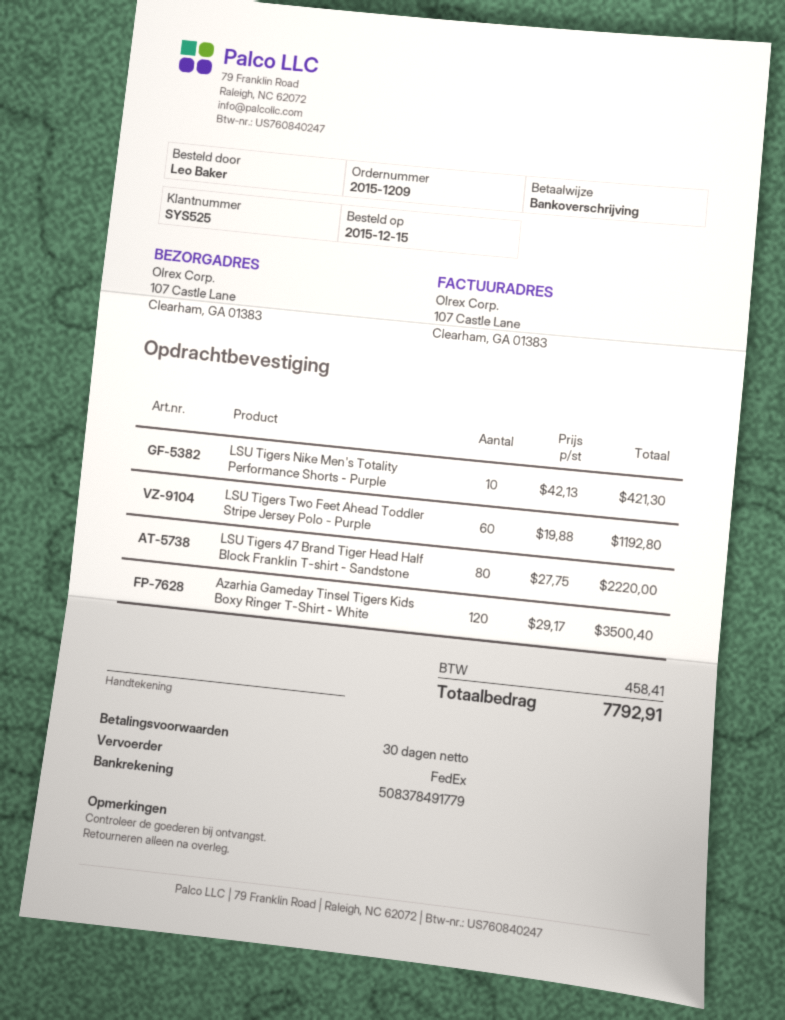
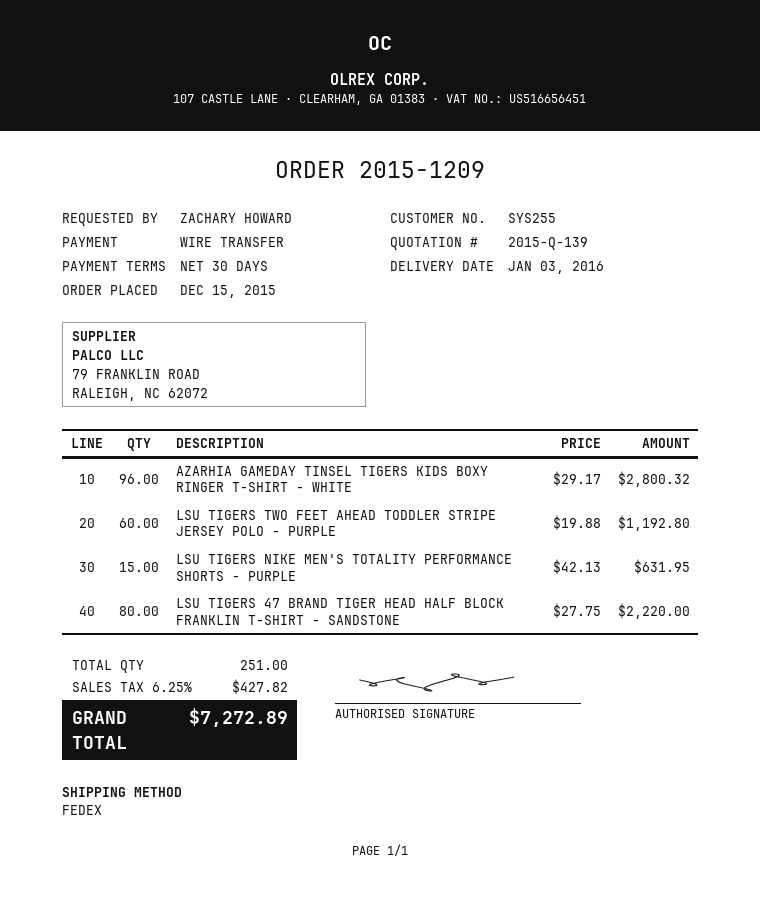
customer number: SYS525 -> SYS255
ordered by: Leo Baker -> ZACHARY HOWARD
LSU Tigers Nike Men's Totality Performance Shorts - Purple: 10 x 42.13 = 421.30 -> 15 x 42.13 = 631.95
Azarhia Gameday Tinsel Tigers Kids Boxy Ringer T-Shirt - White: 120 x 29.17 = 3500.40 -> 96 x 29.17 = 2800.32
tax: 458.41 -> 427.82
total: 7792.91 -> 7272.89

